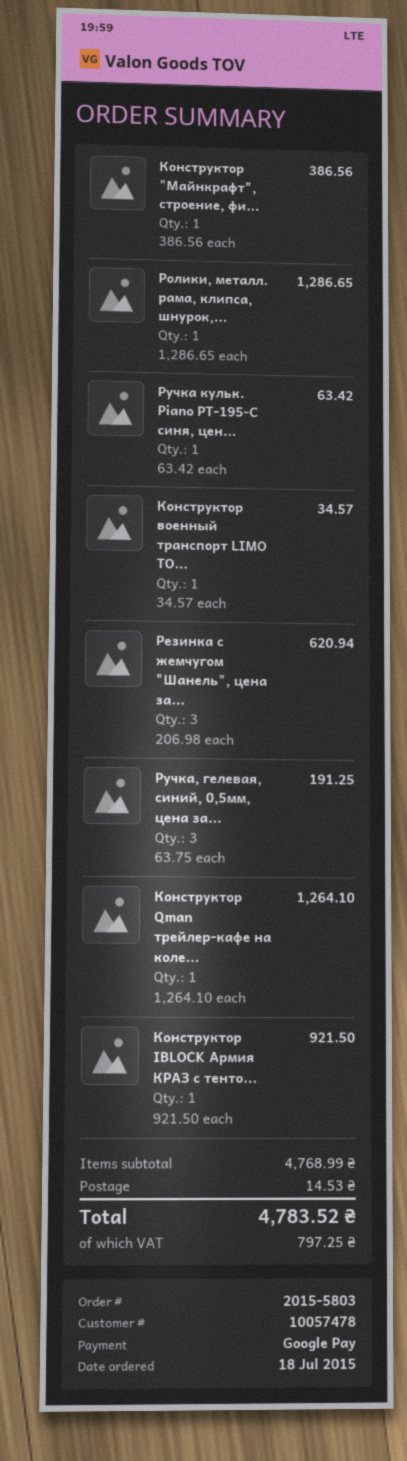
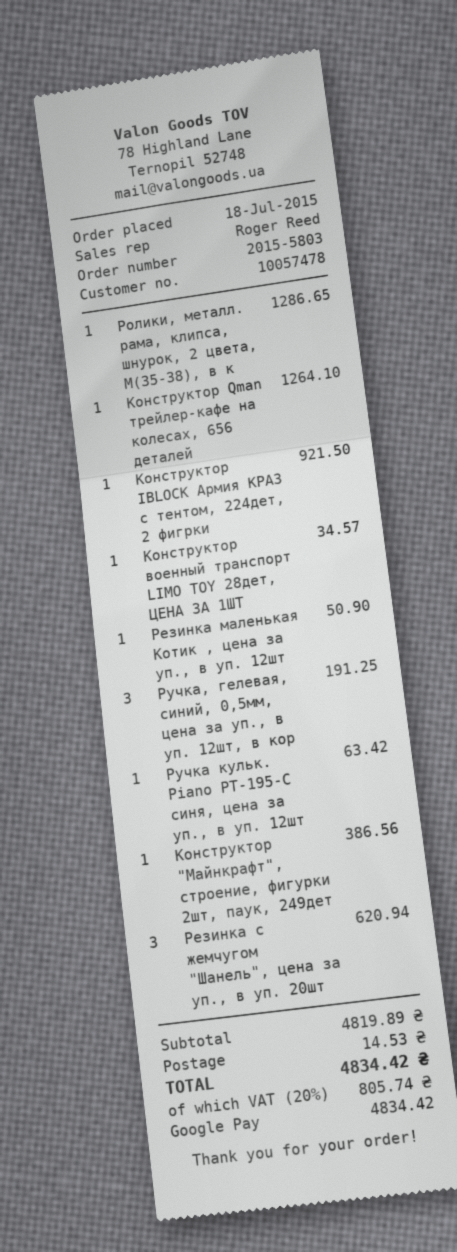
Резинка маленькая Котик , цена за уп., в уп. 12шт: none -> 1 for 50.90
subtotal: 4768.99 -> 4819.89
tax: 797.25 -> 805.74
total: 4783.52 -> 4834.42

